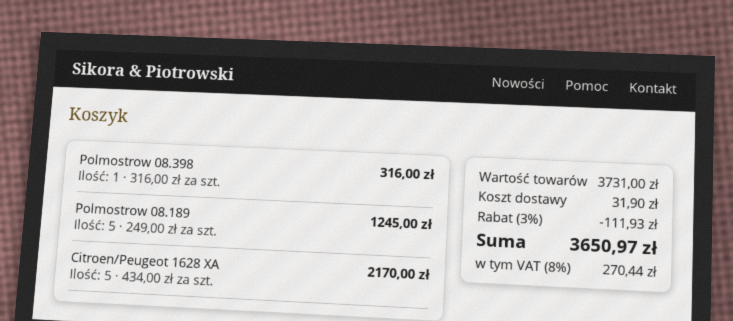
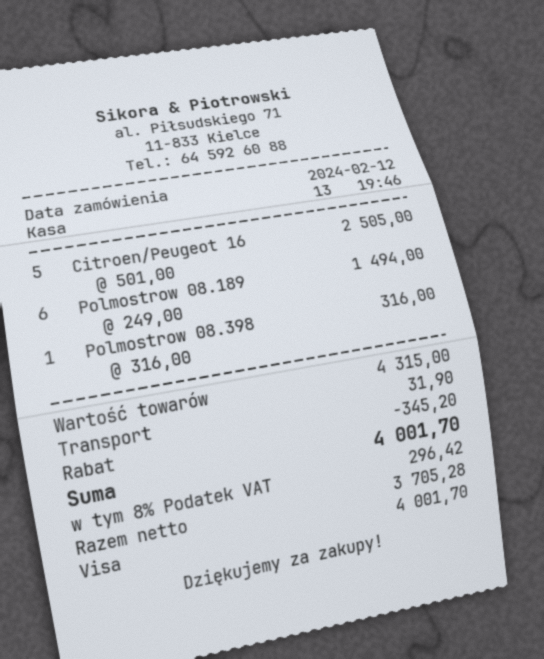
Polmostrow 08.189: 5 x 249.00 = 1245.00 -> 6 x 249.00 = 1494.00
Citroen/Peugeot 1628 XA: 5 x 434.00 = 2170.00 -> 5 x 501.00 = 2505.00
subtotal: 3731.00 -> 4315.00
discount: 111.93 -> 345.20
tax: 8% = 270.44 -> 8% = 296.42
total: 3650.97 -> 4001.70

